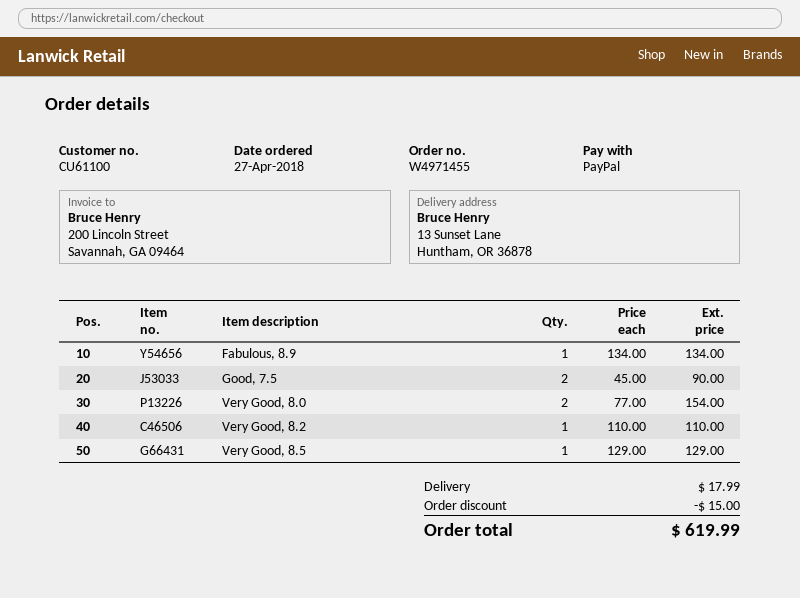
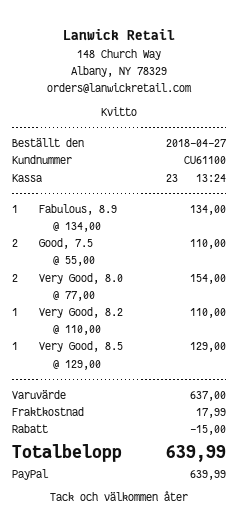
Good, 7.5: 2 x 45.00 = 90.00 -> 2 x 55.00 = 110.00
total: 619.99 -> 639.99

